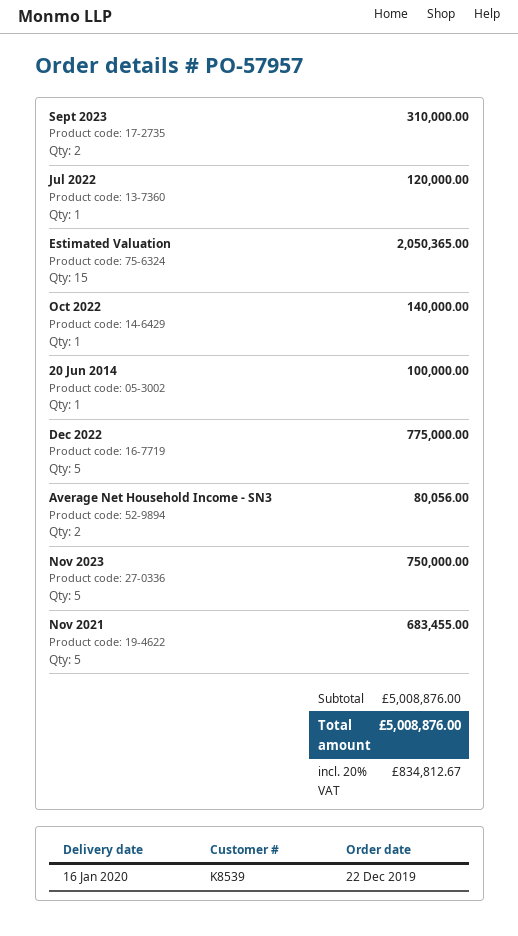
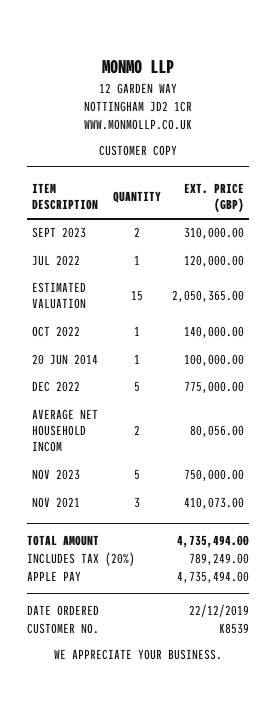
Nov 2021: 5 for 683455.00 -> 3 for 410073.00
tax: 20% = 834812.67 -> 20% = 789249.00
total: 5008876.00 -> 4735494.00

